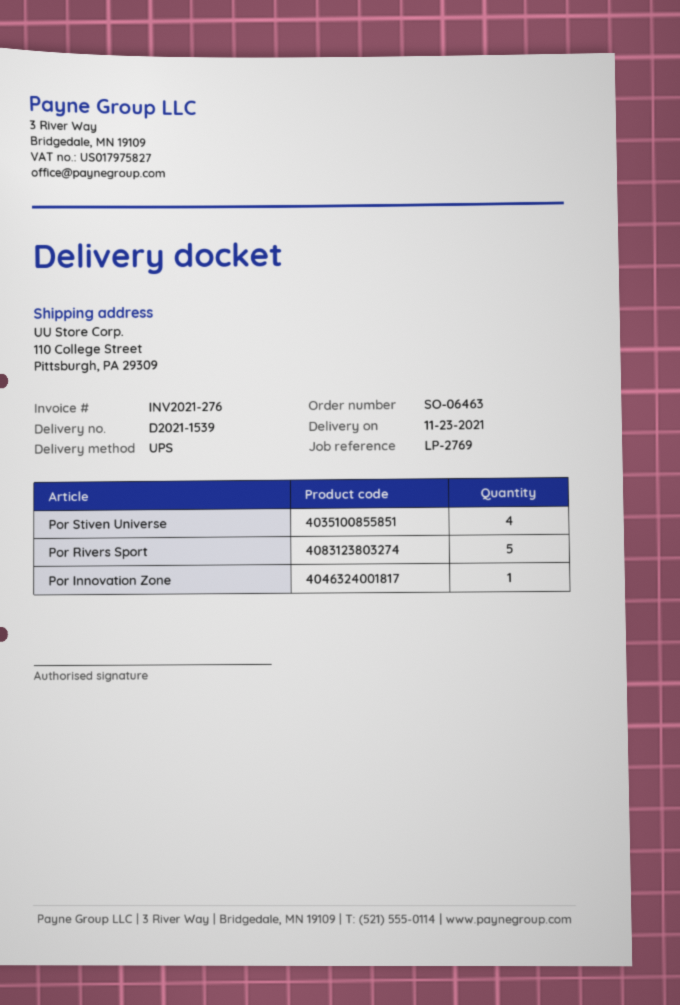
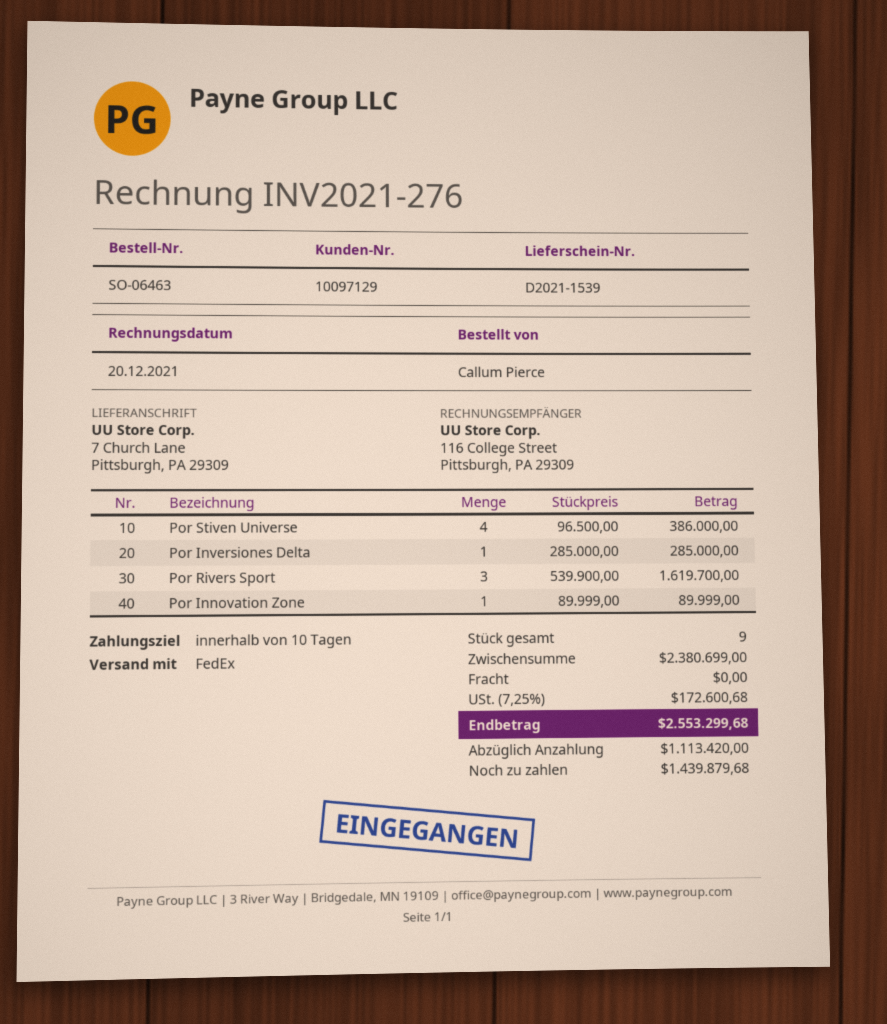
shipping method: UPS -> FedEx
ship to: 110 College Street, Pittsburgh, PA 29309 -> 7 Church Lane, Pittsburgh, PA 29309
Por Rivers Sport: 5 -> 3
Por Inversiones Delta: none -> 1

